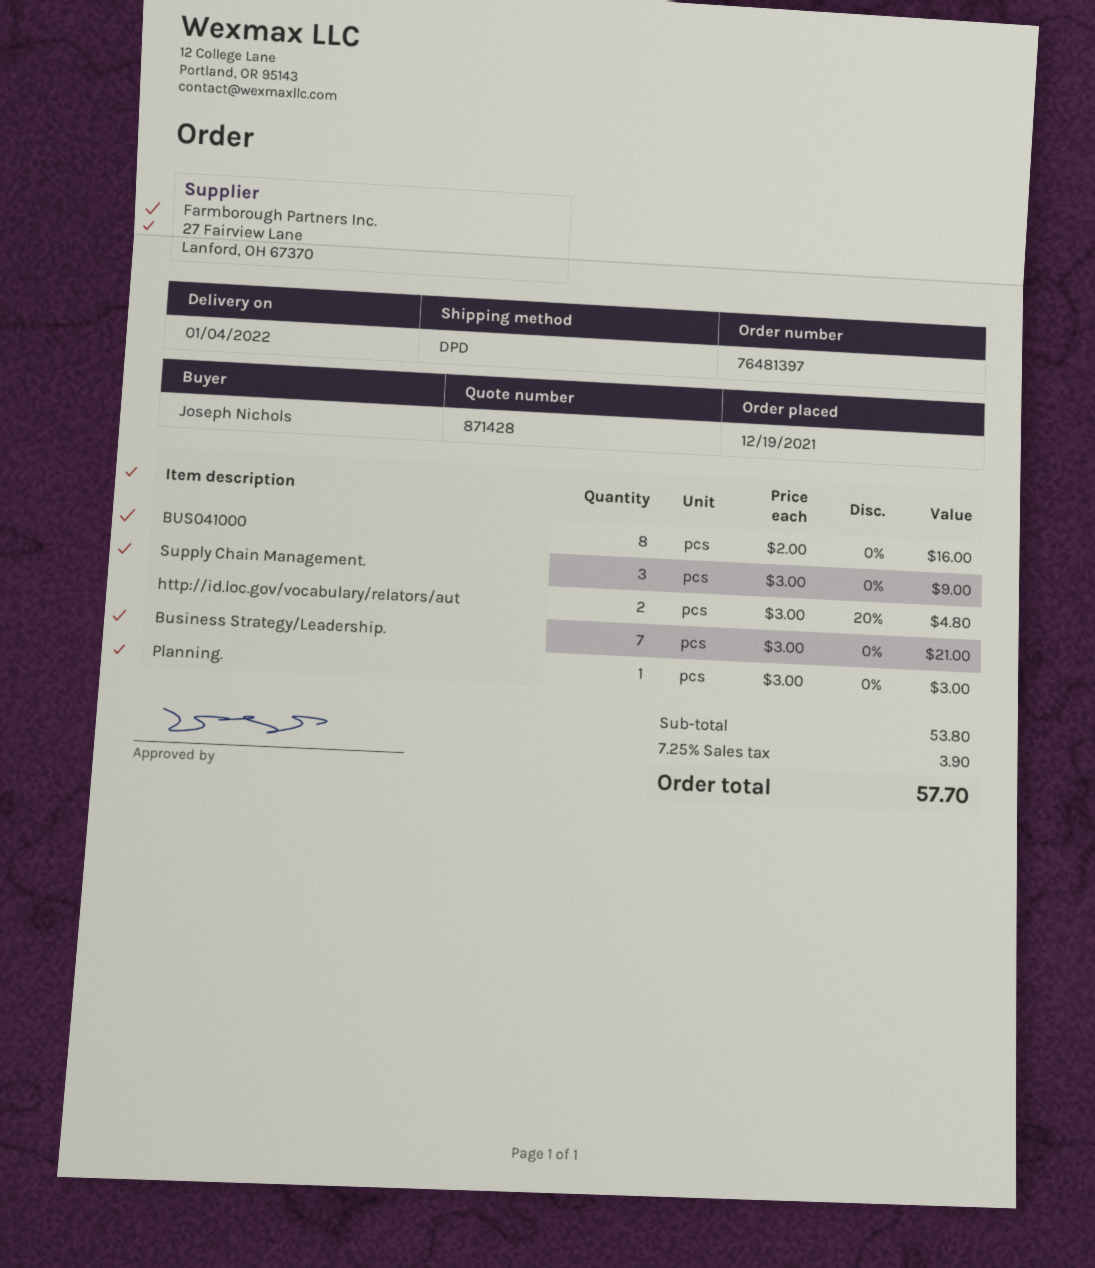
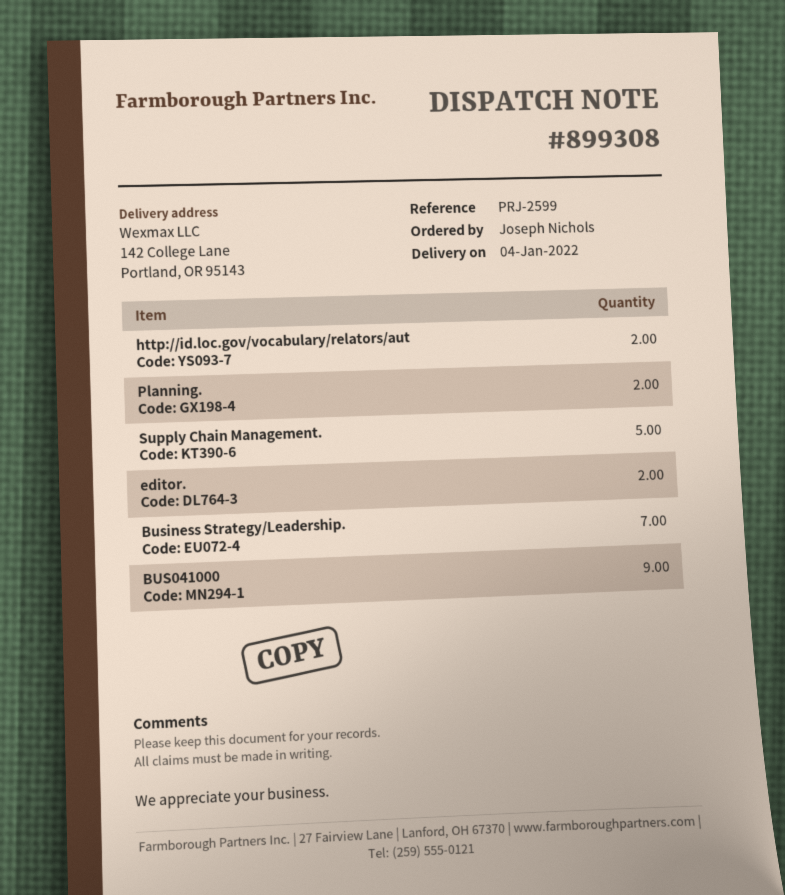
BUS041000: 8 -> 9
Supply Chain Management.: 3 -> 5
Planning.: 1 -> 2
editor.: none -> 2

